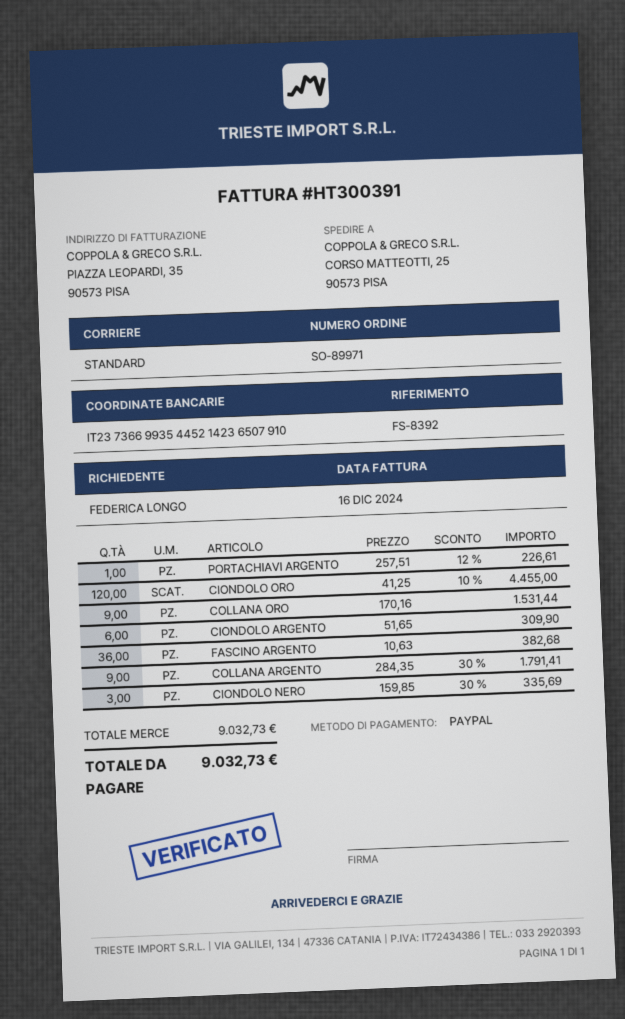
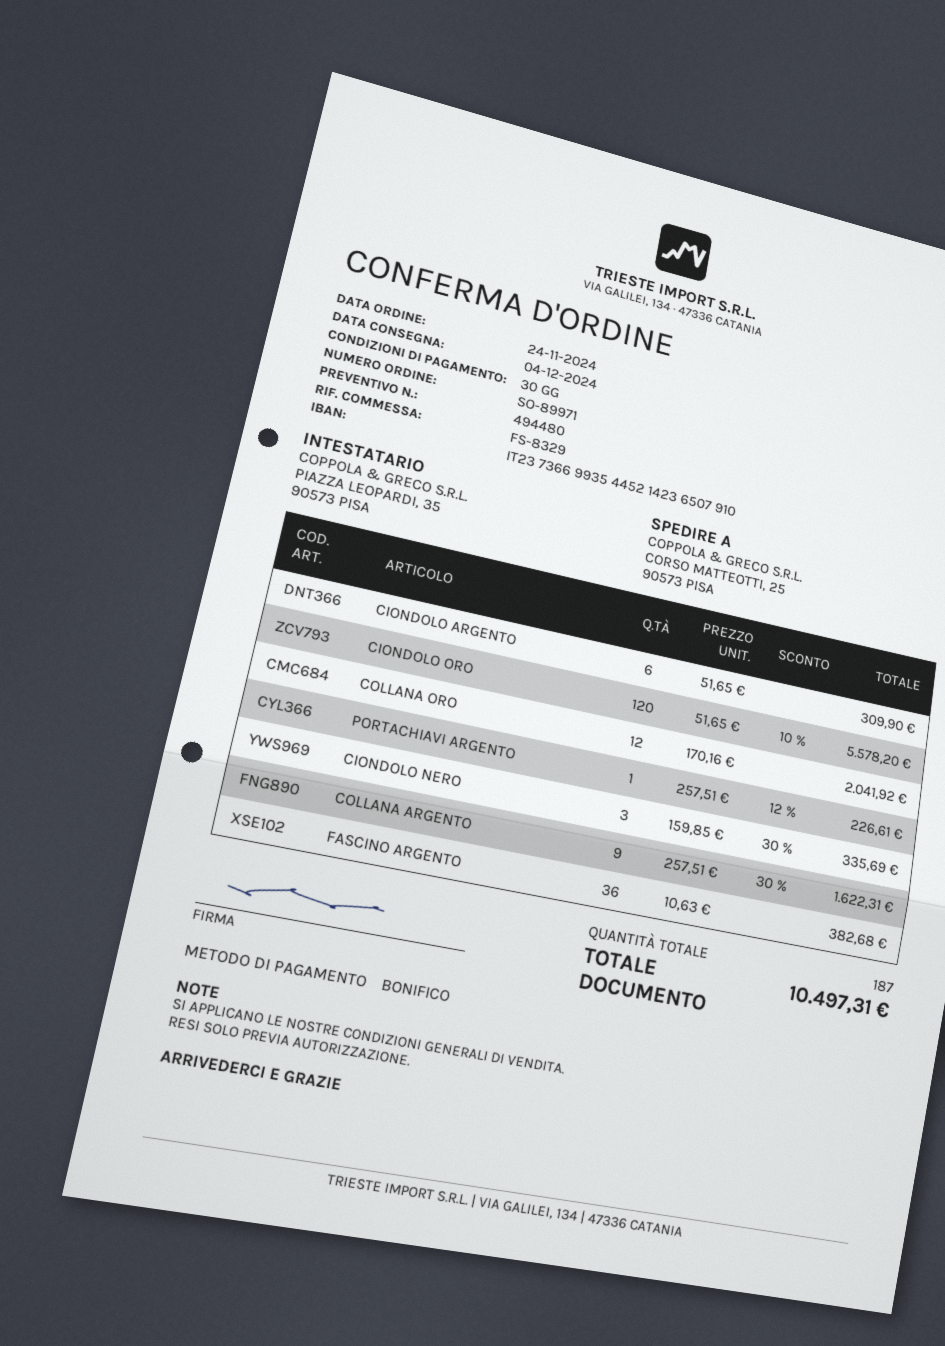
reference: FS-8392 -> FS-8329
payment method: PayPal -> bank transfer
CIONDOLO ORO: 120 x 41.25 - 10% = 4455.00 -> 120 x 51.65 - 10% = 5578.20
COLLANA ORO: 9 x 170.16 = 1531.44 -> 12 x 170.16 = 2041.92
COLLANA ARGENTO: 9 x 284.35 - 30% = 1791.41 -> 9 x 257.51 - 30% = 1622.31
total: 9032.73 -> 10497.31

